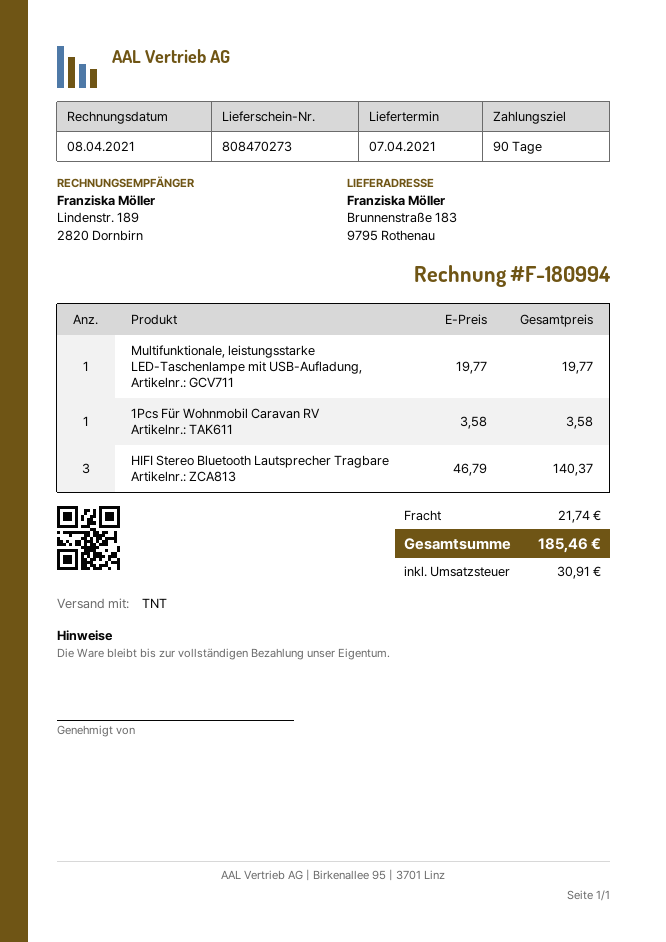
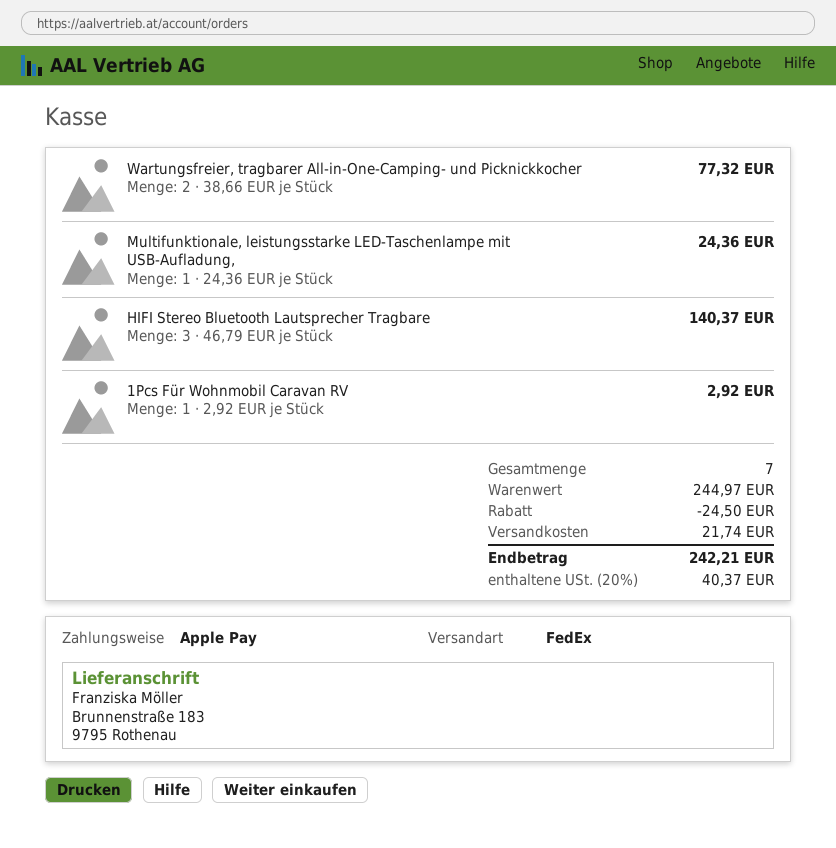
shipping method: TNT -> FedEx
Multifunktionale, leistungsstarke LED-Taschenlampe mit USB-Aufladung,: 1 x 19.77 = 19.77 -> 1 x 24.36 = 24.36
1Pcs Für Wohnmobil Caravan RV: 1 x 3.58 = 3.58 -> 1 x 2.92 = 2.92
Wartungsfreier, tragbarer All-in-One-Camping- und Picknickkocher: none -> 2 x 38.66 = 77.32
discount: none -> 24.50
tax: 30.91 -> 40.37
total: 185.46 -> 242.21

